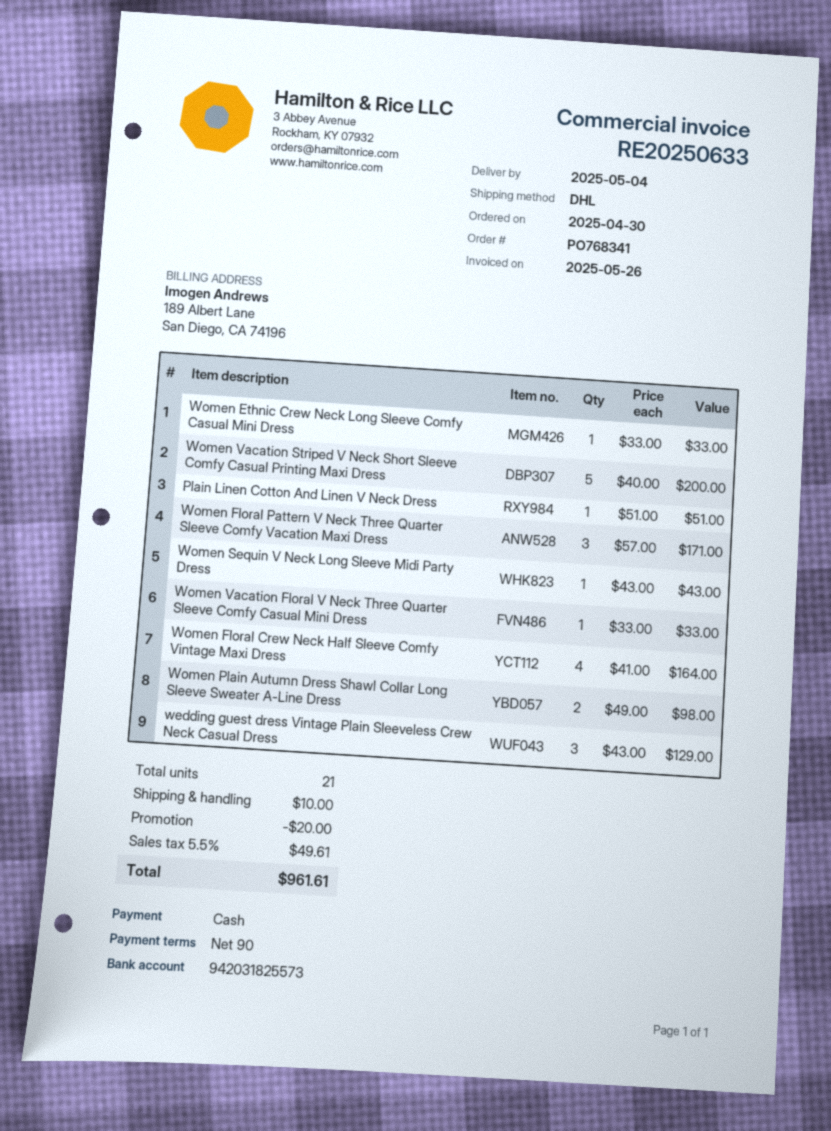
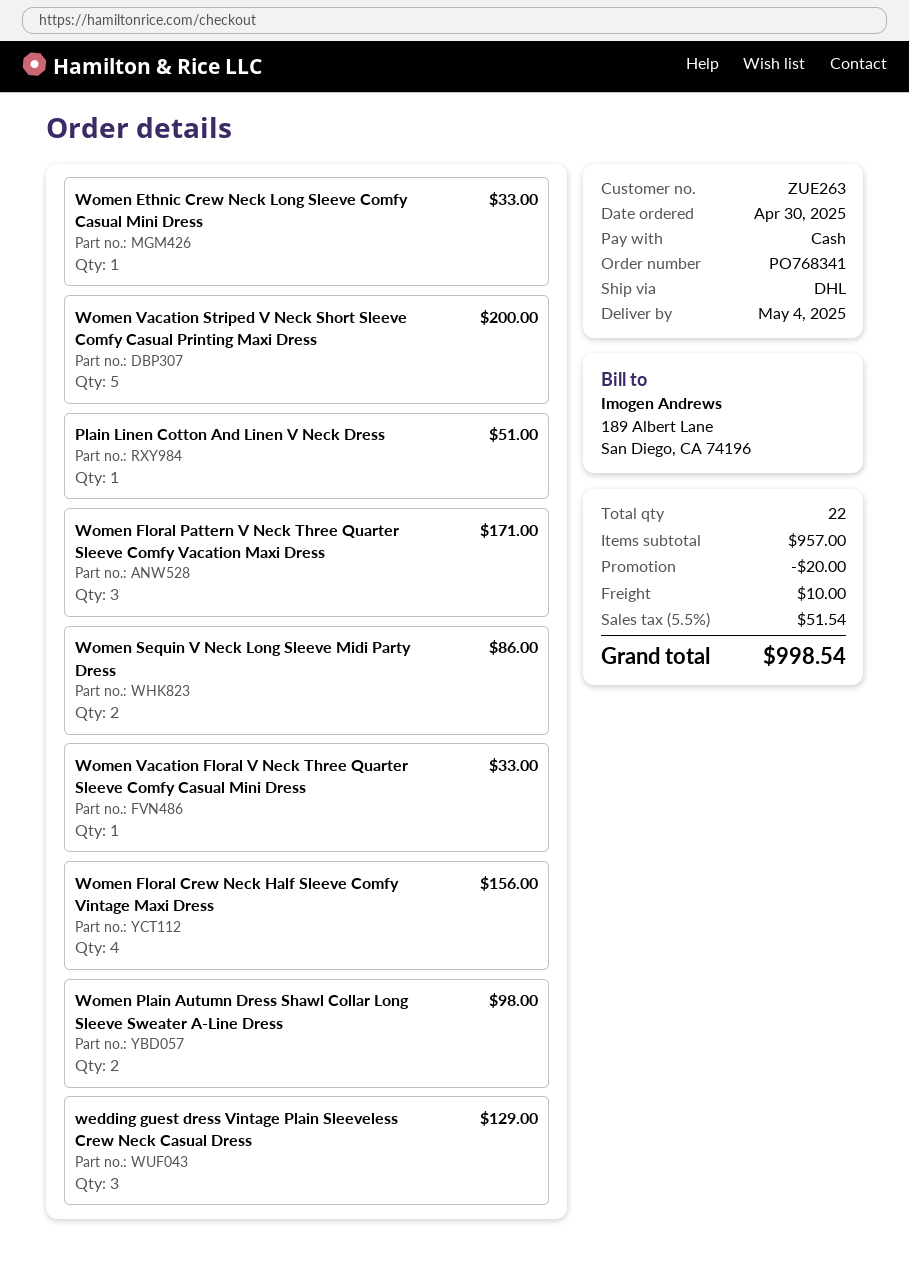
Women Sequin V Neck Long Sleeve Midi Party Dress: 1 for 43.00 -> 2 for 86.00
Women Floral Crew Neck Half Sleeve Comfy Vintage Maxi Dress: 4 for 164.00 -> 4 for 156.00
total quantity: 21 -> 22
tax: 5.5% = 49.61 -> 5.5% = 51.54
total: 961.61 -> 998.54

